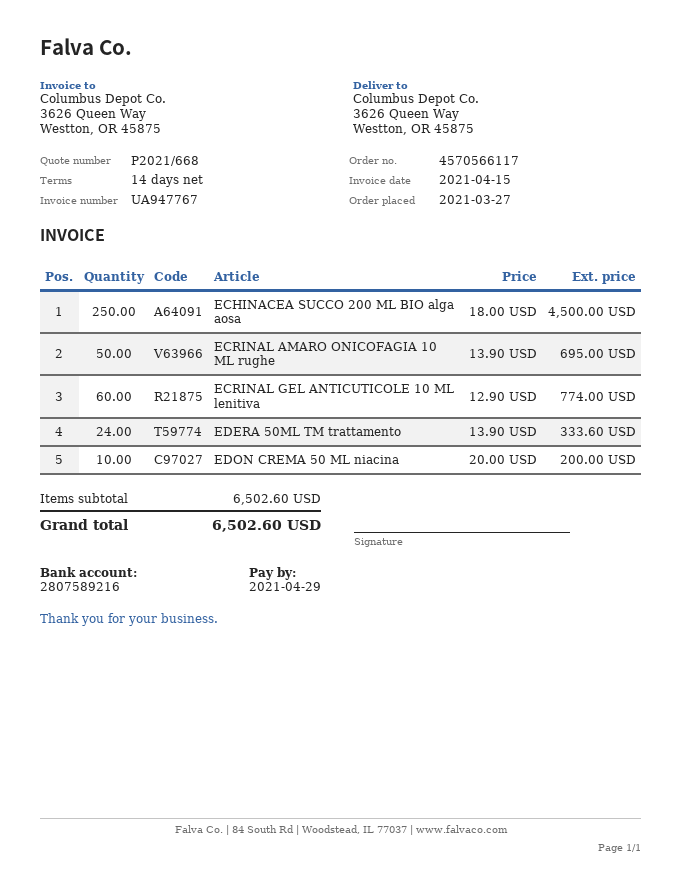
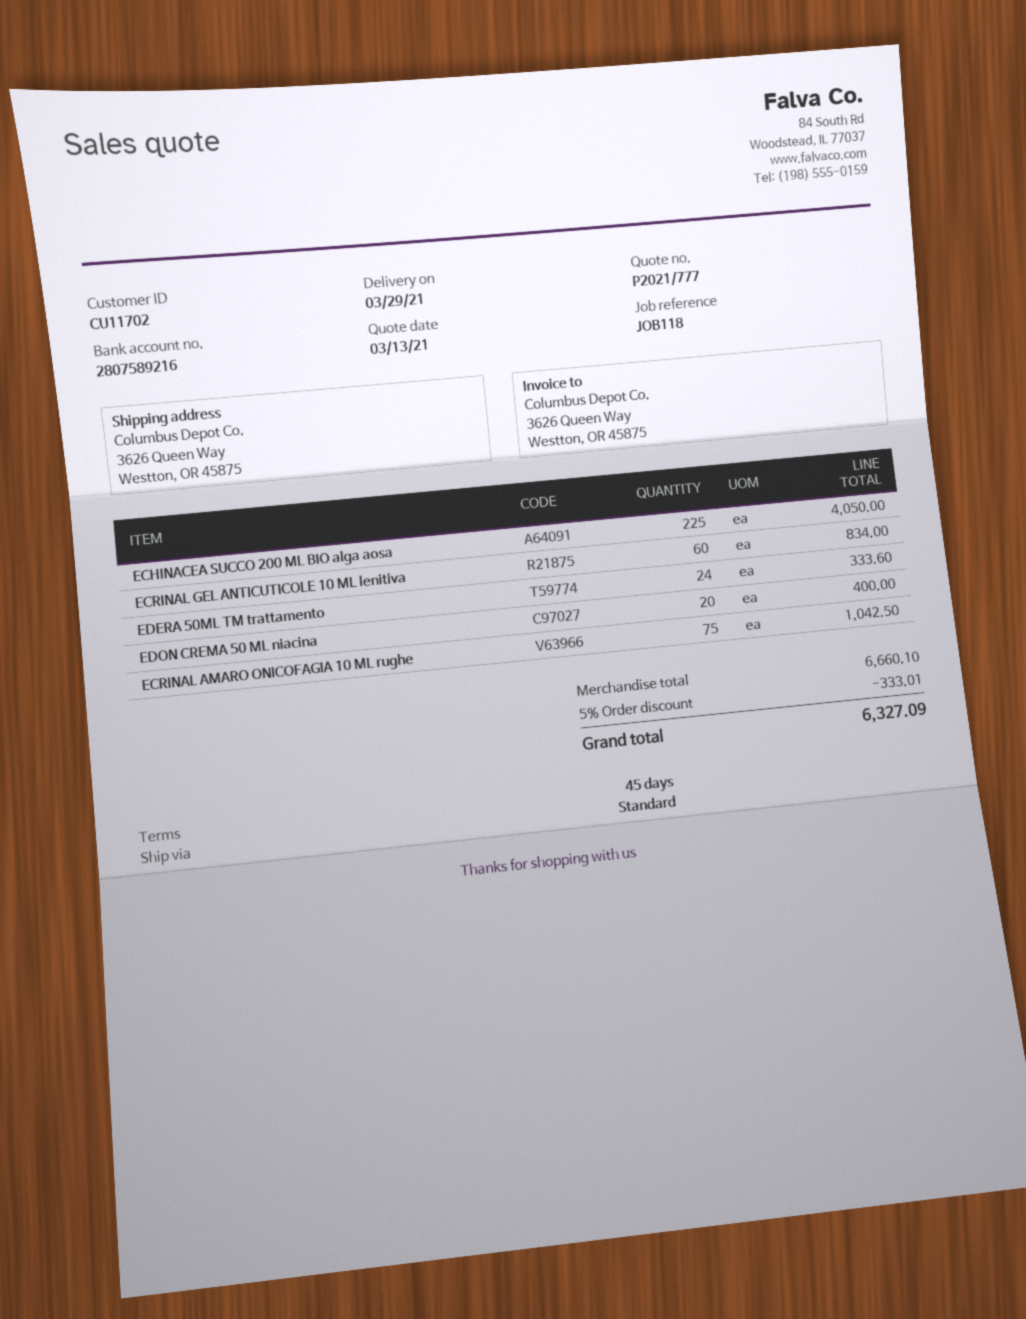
quote number: P2021/668 -> P2021/777
payment terms: 14 days -> 45 days
ECHINACEA SUCCO 200 ML BIO alga aosa: 250 for 4500.00 -> 225 for 4050.00
ECRINAL AMARO ONICOFAGIA 10 ML rughe: 50 for 695.00 -> 75 for 1042.50
ECRINAL GEL ANTICUTICOLE 10 ML lenitiva: 60 for 774.00 -> 60 for 834.00
EDON CREMA 50 ML niacina: 10 for 200.00 -> 20 for 400.00
subtotal: 6502.60 -> 6660.10
discount: none -> 5% = 333.01
total: 6502.60 -> 6327.09

